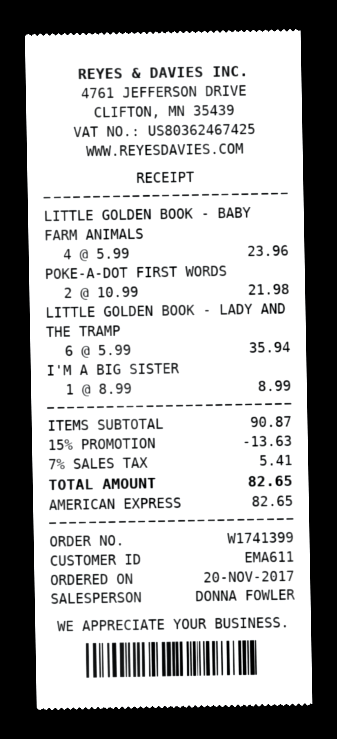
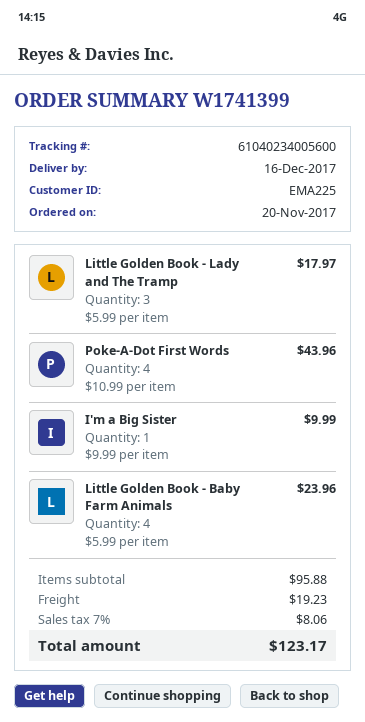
customer number: EMA611 -> EMA225
POKE-A-DOT FIRST WORDS: 2 x 10.99 = 21.98 -> 4 x 10.99 = 43.96
LITTLE GOLDEN BOOK - LADY AND THE TRAMP: 6 x 5.99 = 35.94 -> 3 x 5.99 = 17.97
I'M A BIG SISTER: 1 x 8.99 = 8.99 -> 1 x 9.99 = 9.99
subtotal: 90.87 -> 95.88
discount: 15% = 13.63 -> none
shipping: none -> 19.23
tax: 7% = 5.41 -> 7% = 8.06
total: 82.65 -> 123.17

